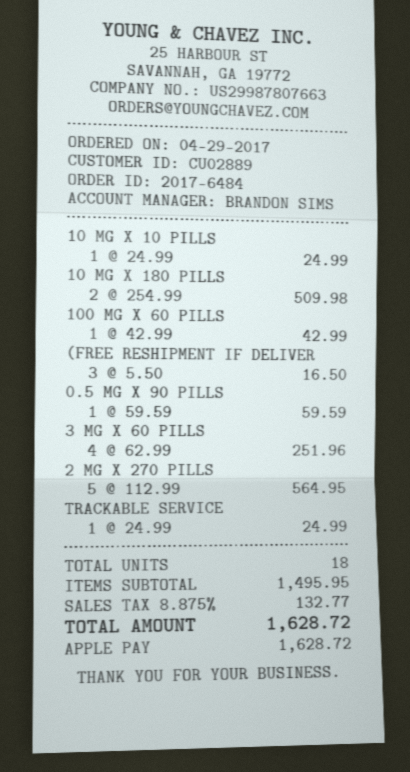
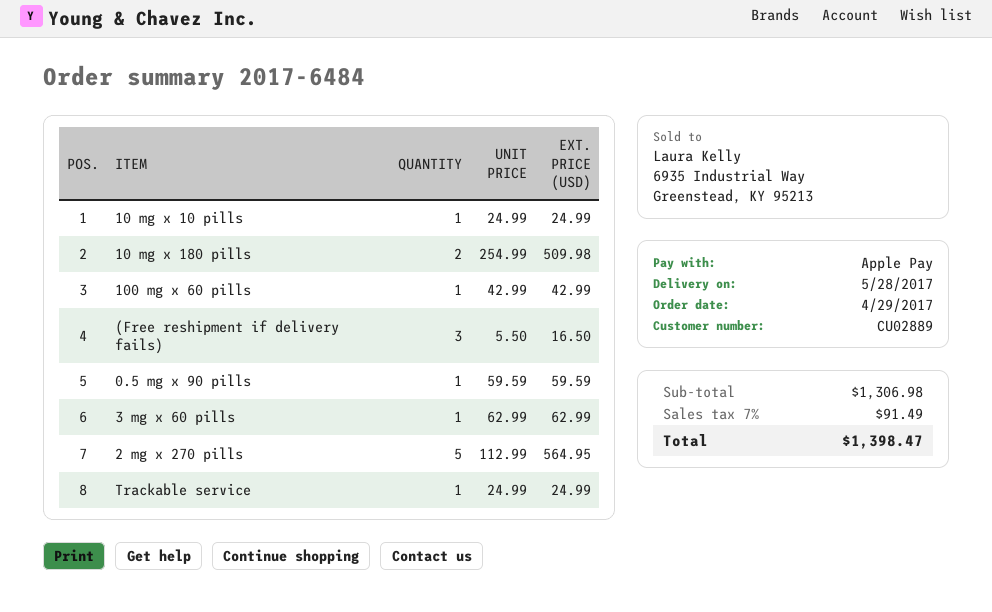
3 MG X 60 PILLS: 4 x 62.99 = 251.96 -> 1 x 62.99 = 62.99
subtotal: 1495.95 -> 1306.98
tax: 8.875% = 132.77 -> 7% = 91.49
total: 1628.72 -> 1398.47

